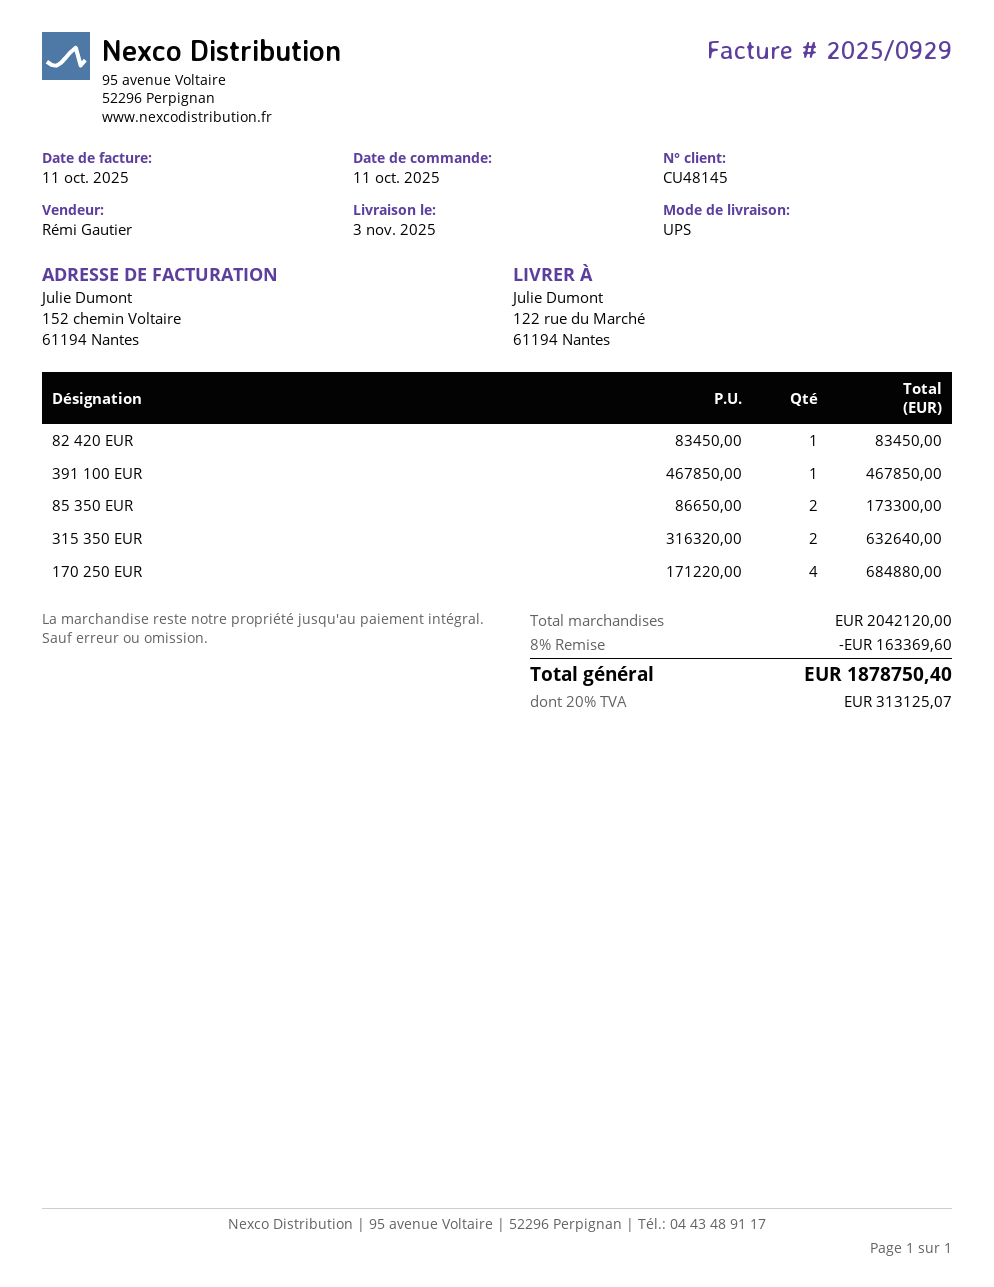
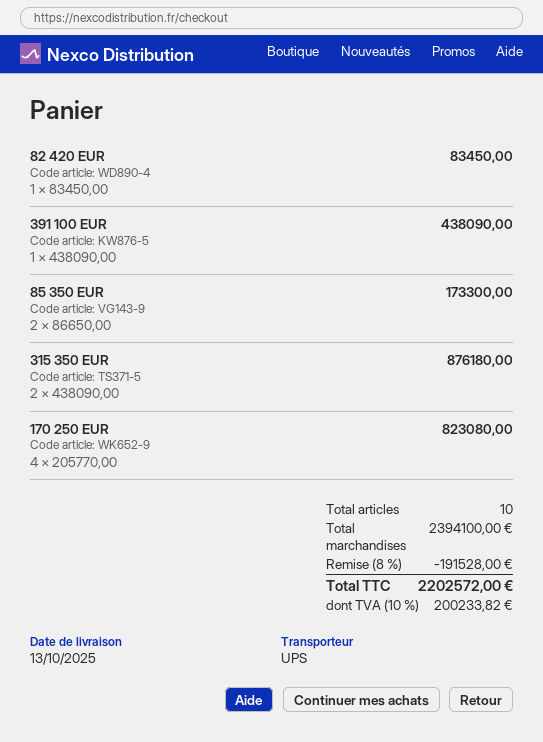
delivery date: 2025-11-03 -> 2025-10-13
391 100 EUR: 1 x 467850.00 = 467850.00 -> 1 x 438090.00 = 438090.00
315 350 EUR: 2 x 316320.00 = 632640.00 -> 2 x 438090.00 = 876180.00
170 250 EUR: 4 x 171220.00 = 684880.00 -> 4 x 205770.00 = 823080.00
subtotal: 2042120.00 -> 2394100.00
discount: 8% = 163369.60 -> 8% = 191528.00
tax: 20% = 313125.07 -> 10% = 200233.82
total: 1878750.40 -> 2202572.00

